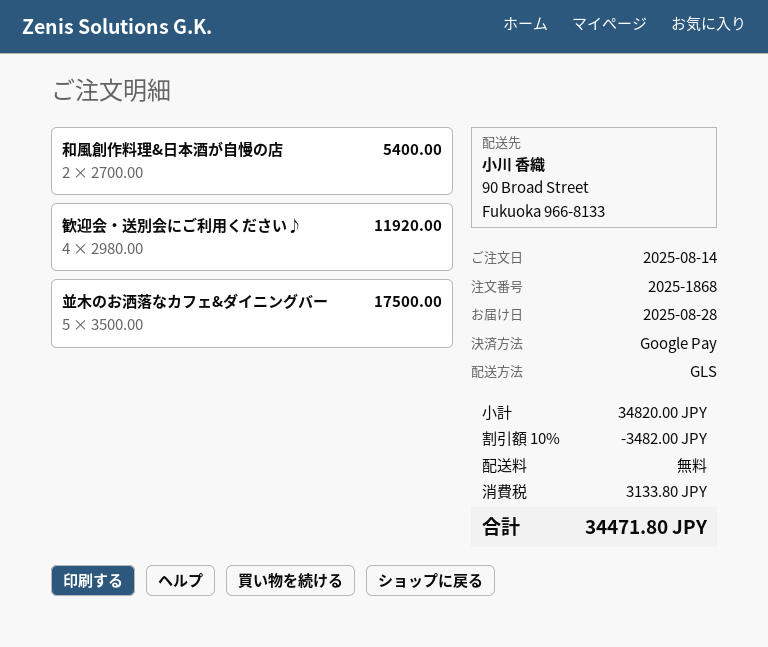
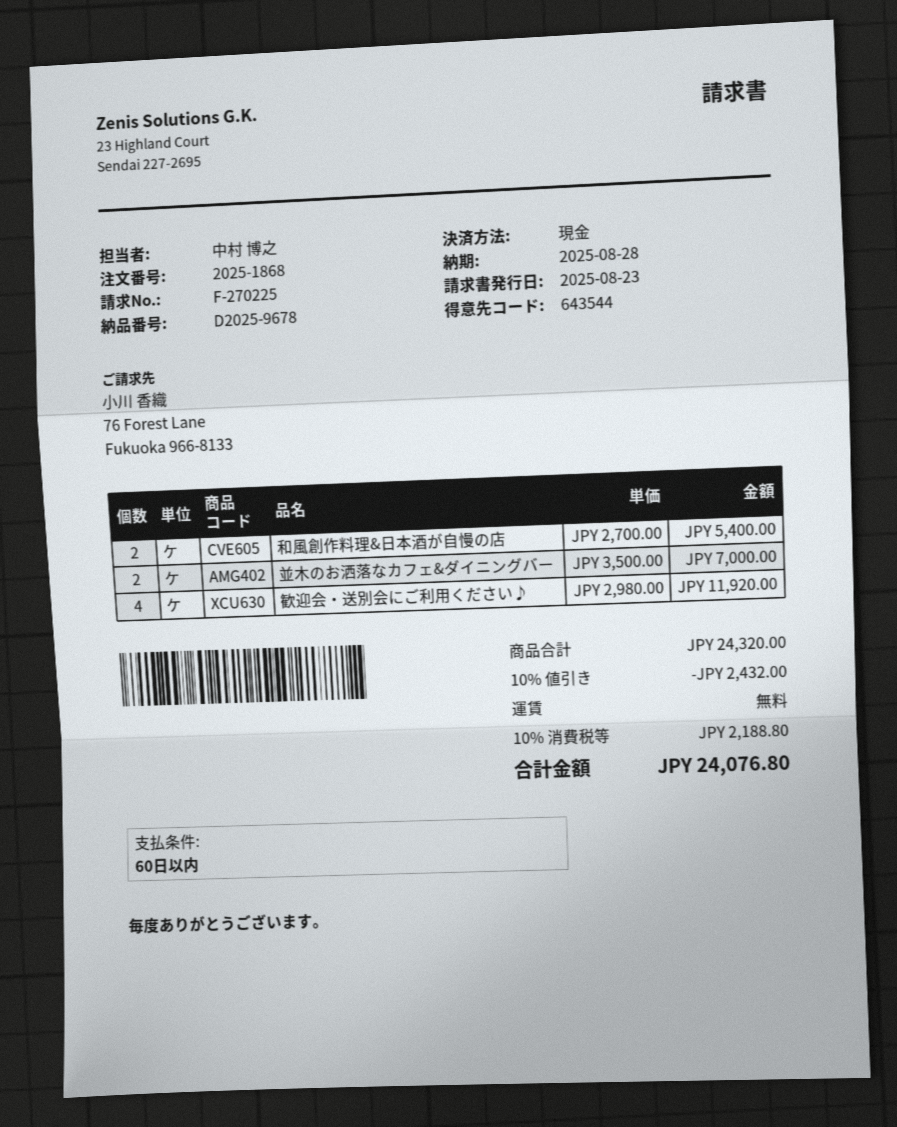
payment method: Google Pay -> cash
並木のお洒落なカフェ&ダイニングバー: 5 x 3500.00 = 17500.00 -> 2 x 3500.00 = 7000.00
subtotal: 34820.00 -> 24320.00
discount: 10% = 3482.00 -> 10% = 2432.00
tax: 3133.80 -> 2188.80
total: 34471.80 -> 24076.80

